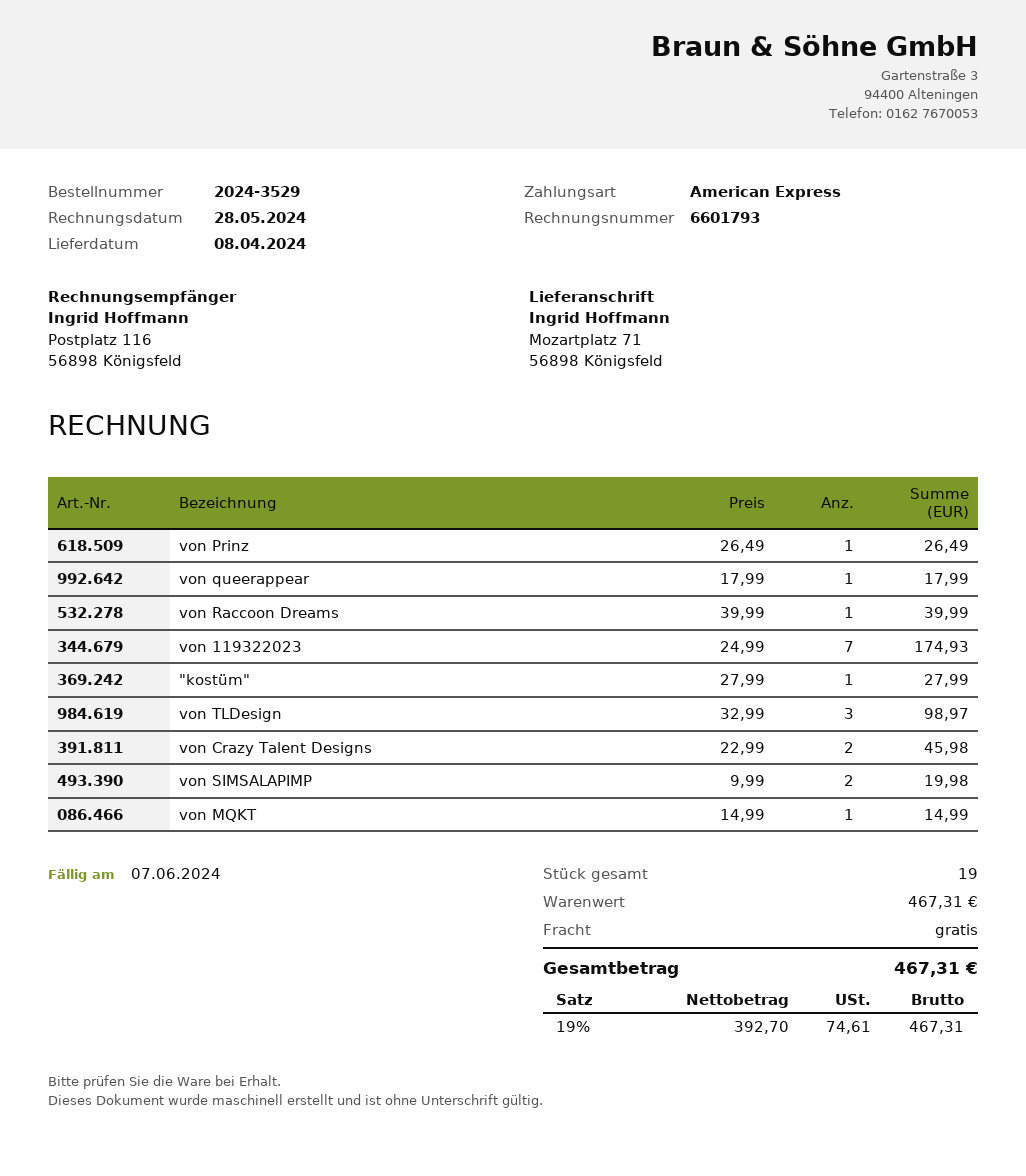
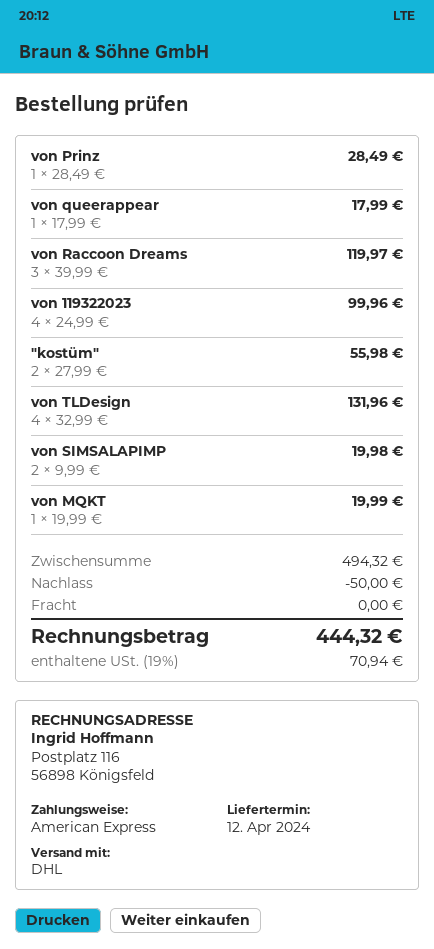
delivery date: 2024-04-08 -> 2024-04-12
von Prinz: 1 x 26.49 = 26.49 -> 1 x 28.49 = 28.49
von Raccoon Dreams: 1 x 39.99 = 39.99 -> 3 x 39.99 = 119.97
von 119322023: 7 x 24.99 = 174.93 -> 4 x 24.99 = 99.96
"kostüm": 1 x 27.99 = 27.99 -> 2 x 27.99 = 55.98
von TLDesign: 3 x 32.99 = 98.97 -> 4 x 32.99 = 131.96
von Crazy Talent Designs: 2 x 22.99 = 45.98 -> none
von MQKT: 1 x 14.99 = 14.99 -> 1 x 19.99 = 19.99
subtotal: 467.31 -> 494.32
discount: none -> 50.00
tax: 19% = 74.61 -> 19% = 70.94
total: 467.31 -> 444.32

